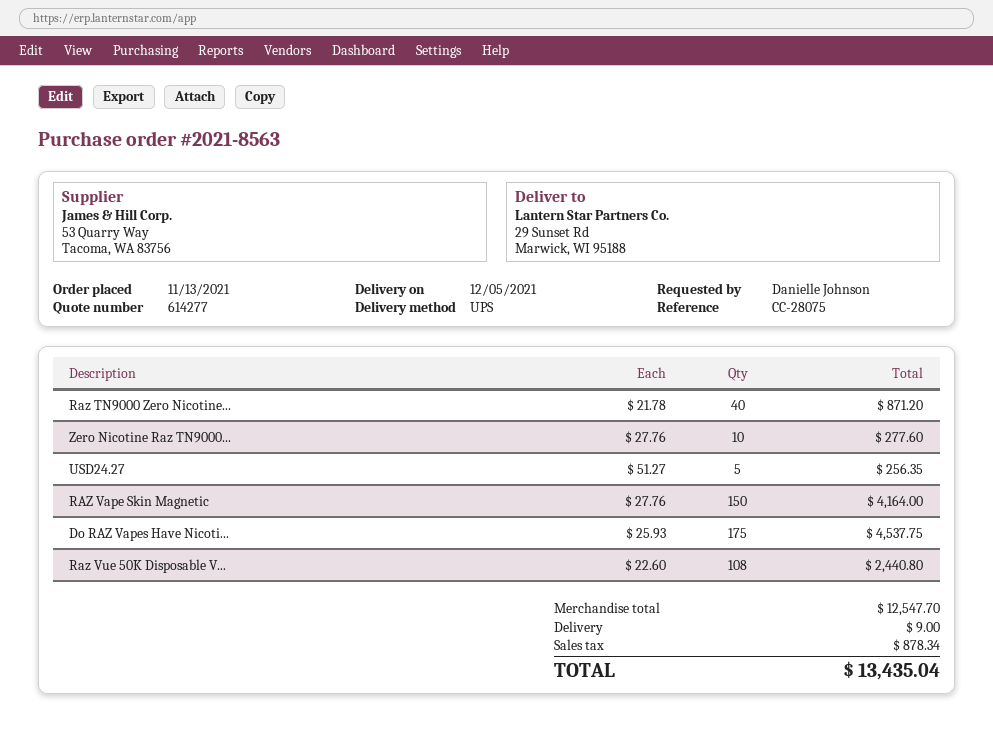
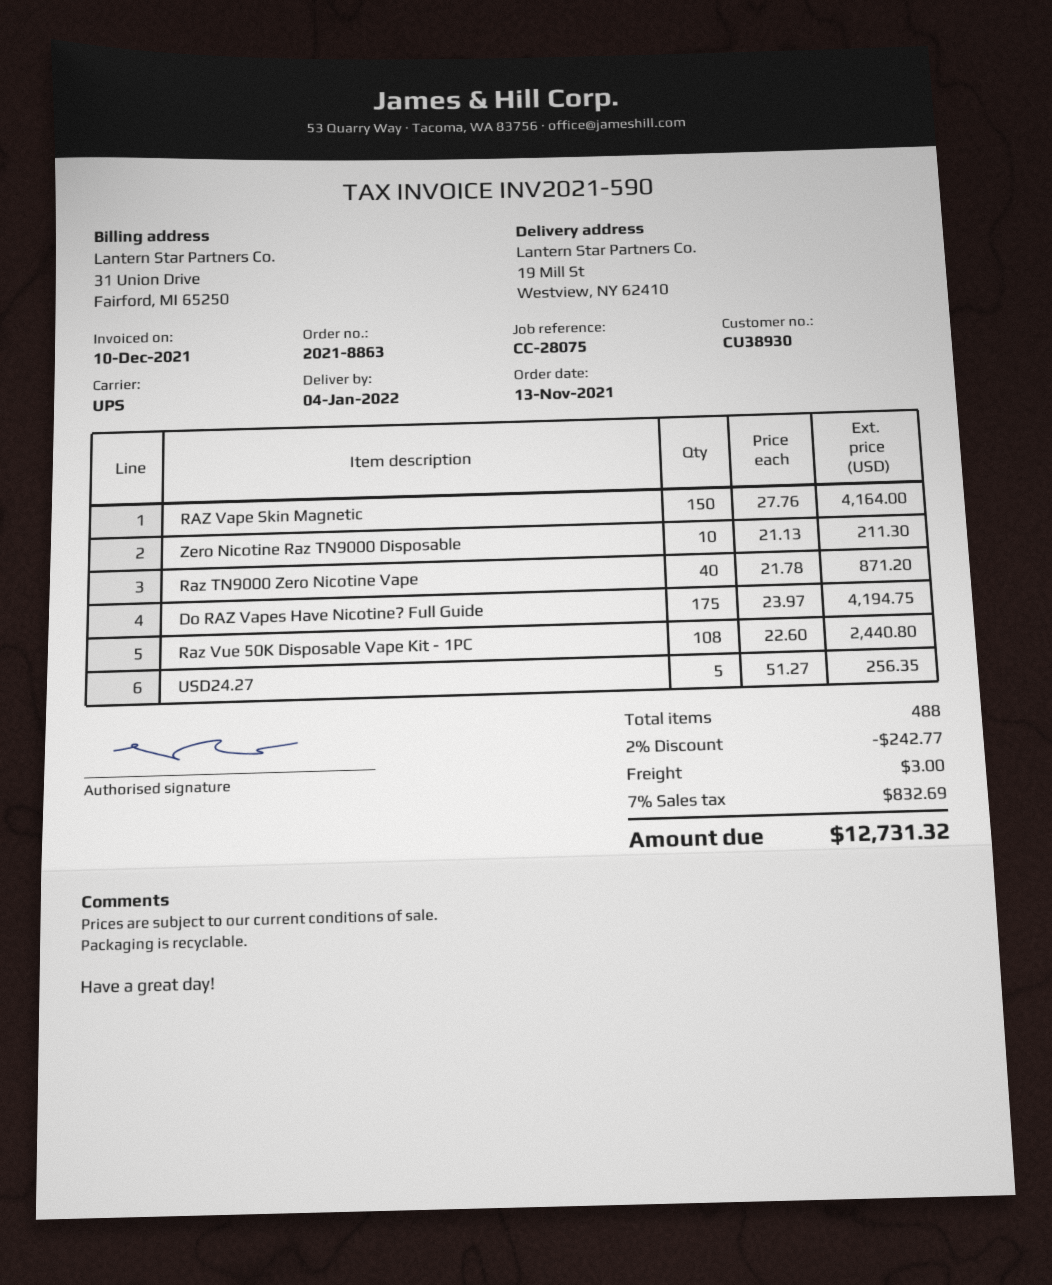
order number: 2021-8563 -> 2021-8863
delivery date: 2021-12-05 -> 2022-01-04
ship to: 29 Sunset Rd, Marwick, WI 95188 -> 19 Mill St, Westview, NY 62410
Zero Nicotine Raz TN9000...: 10 x 27.76 = 277.60 -> 10 x 21.13 = 211.30
Do RAZ Vapes Have Nicoti...: 175 x 25.93 = 4537.75 -> 175 x 23.97 = 4194.75
discount: none -> 2% = 242.77
shipping: 9.00 -> 3.00
tax: 878.34 -> 832.69
total: 13435.04 -> 12731.32

